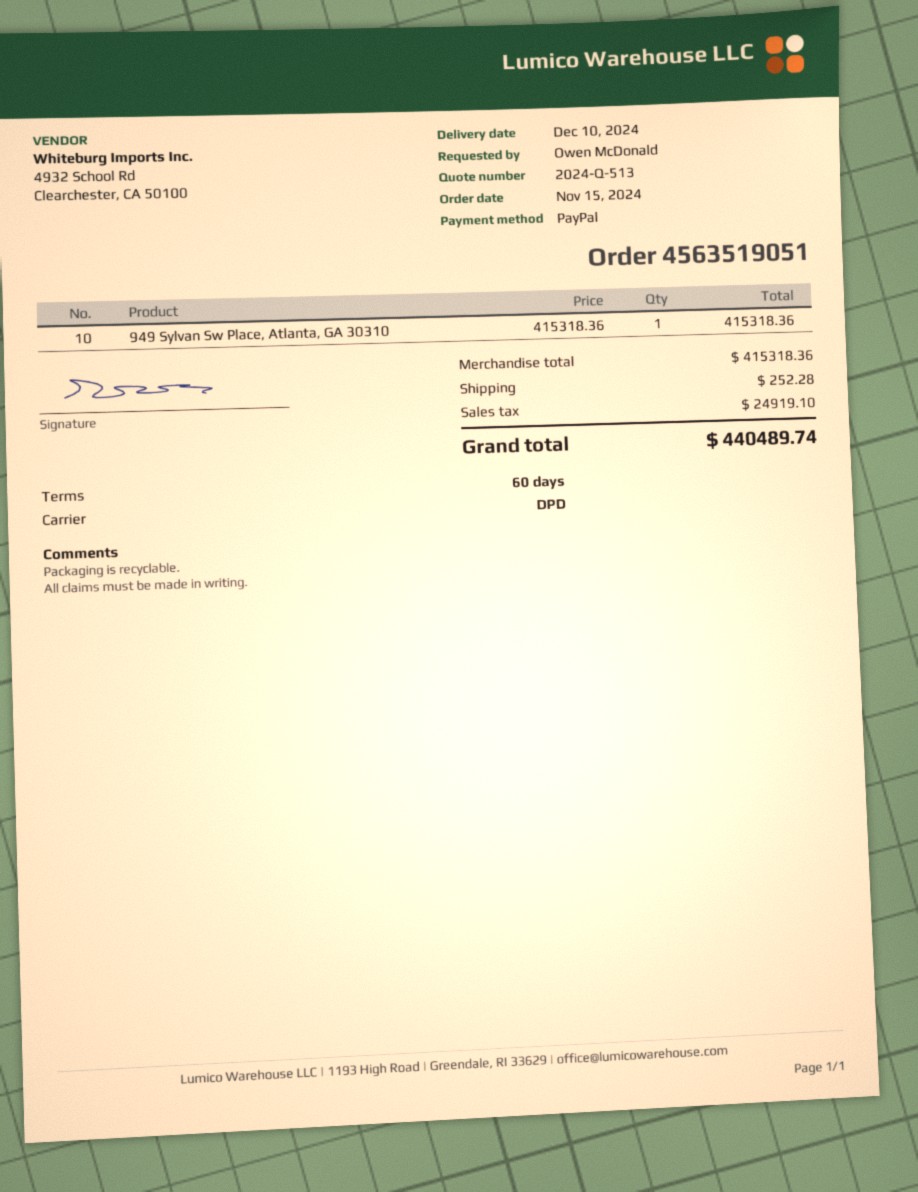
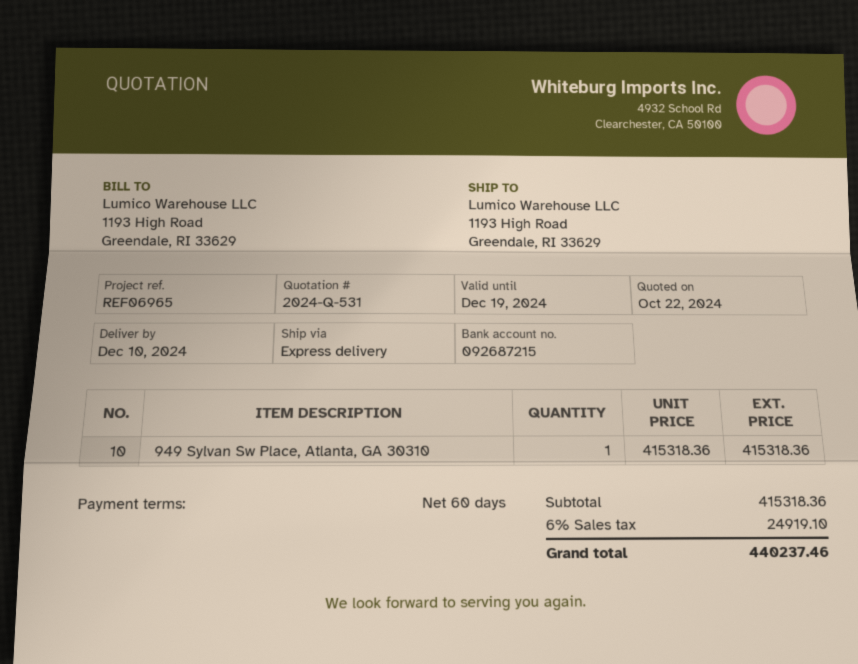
quote number: 2024-Q-513 -> 2024-Q-531
shipping method: DPD -> express
shipping: 252.28 -> none
total: 440489.74 -> 440237.46

